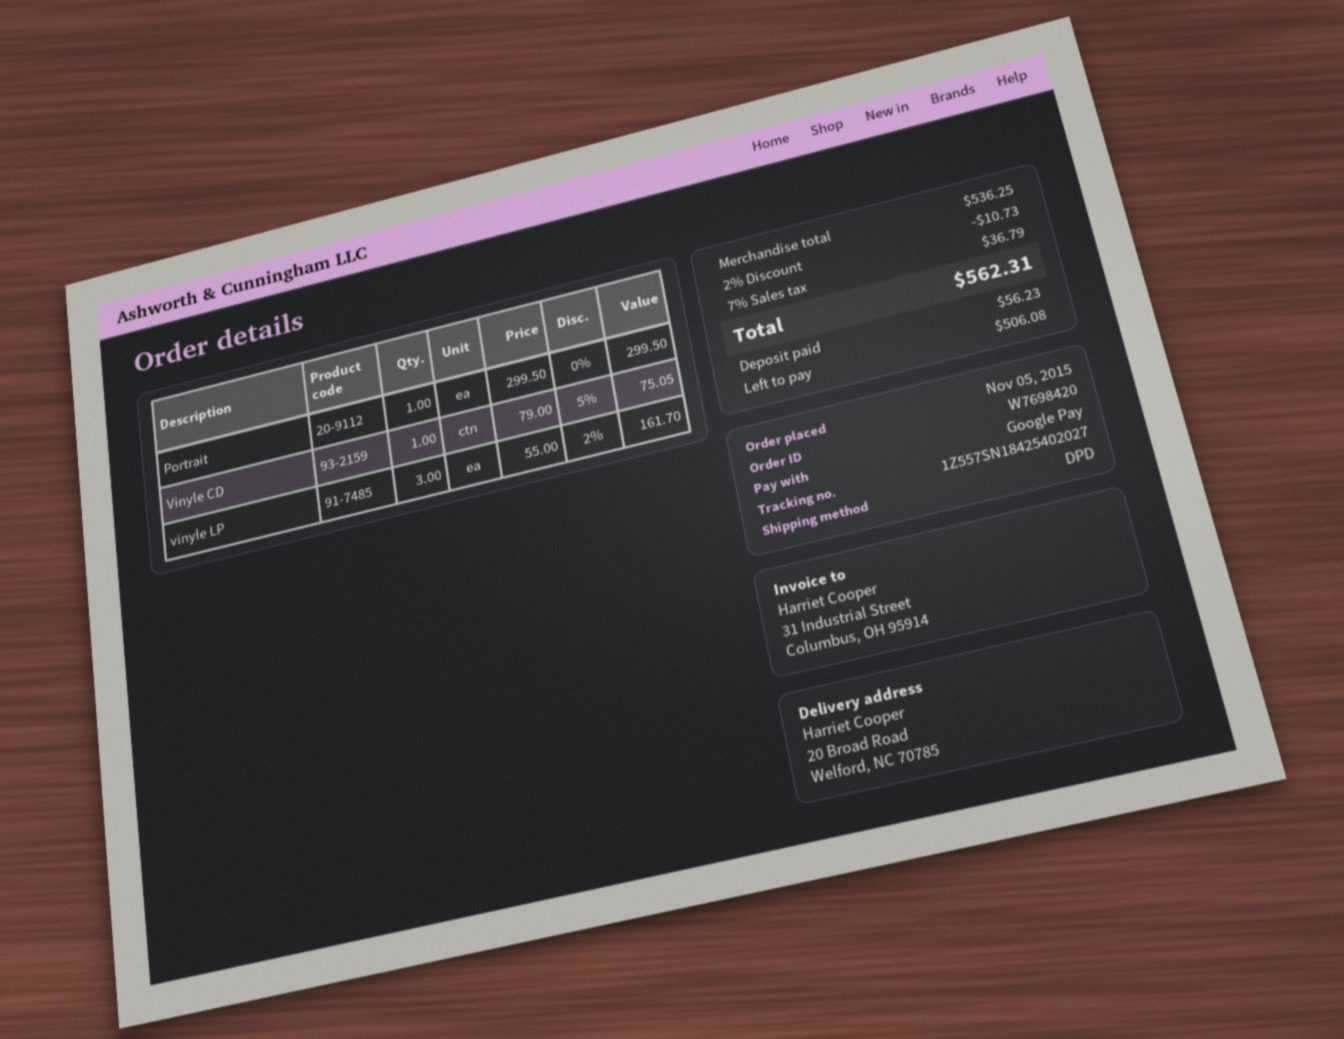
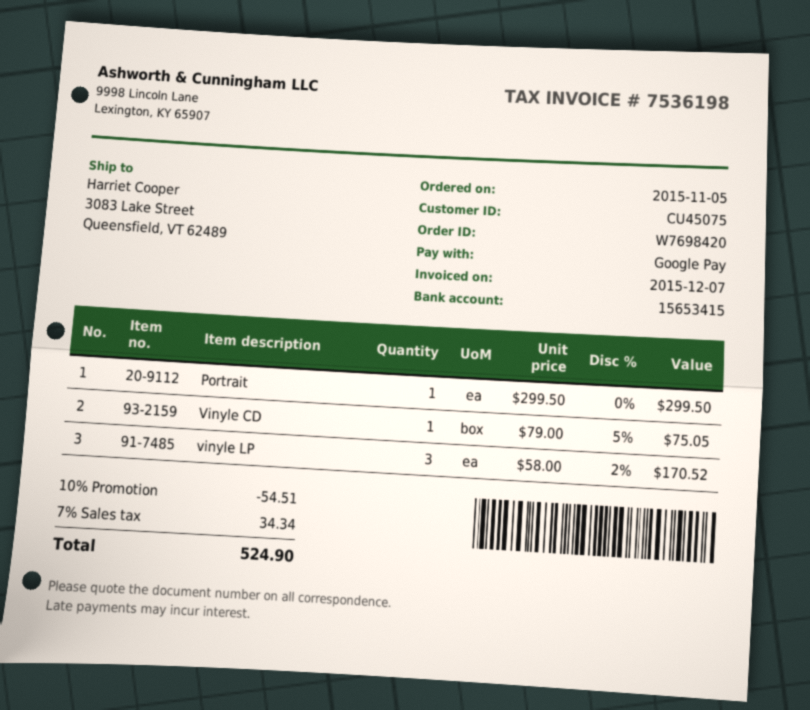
ship to: 20 Broad Road, Welford, NC 70785 -> 3083 Lake Street, Queensfield, VT 62489
vinyle LP: 3 x 55.00 - 2% = 161.70 -> 3 x 58.00 - 2% = 170.52
discount: 2% = 10.73 -> 10% = 54.51
tax: 7% = 36.79 -> 7% = 34.34
total: 562.31 -> 524.90

